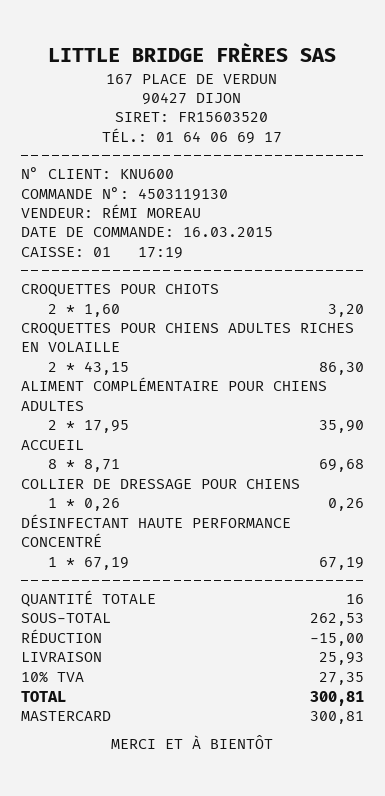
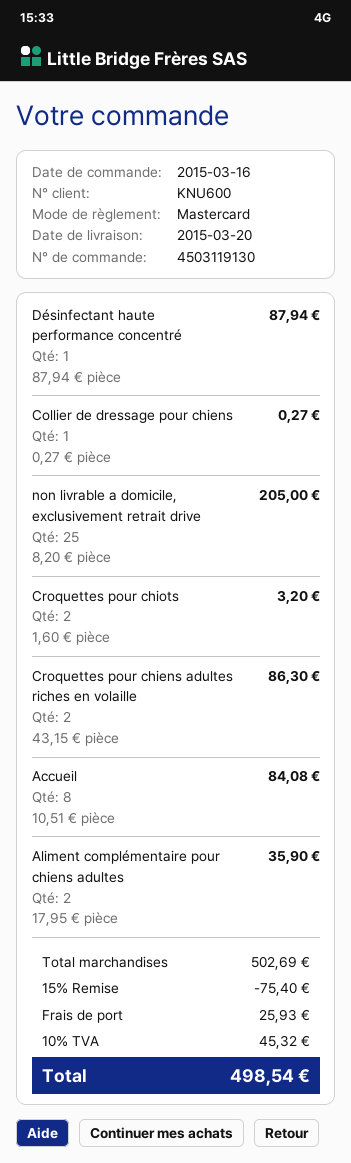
ACCUEIL: 8 x 8.71 = 69.68 -> 8 x 10.51 = 84.08
COLLIER DE DRESSAGE POUR CHIENS: 1 x 0.26 = 0.26 -> 1 x 0.27 = 0.27
DÉSINFECTANT HAUTE PERFORMANCE CONCENTRÉ: 1 x 67.19 = 67.19 -> 1 x 87.94 = 87.94
non livrable a domicile, exclusivement retrait drive: none -> 25 x 8.20 = 205.00
subtotal: 262.53 -> 502.69
discount: 15.00 -> 75.40
tax: 10% = 27.35 -> 10% = 45.32
total: 300.81 -> 498.54

